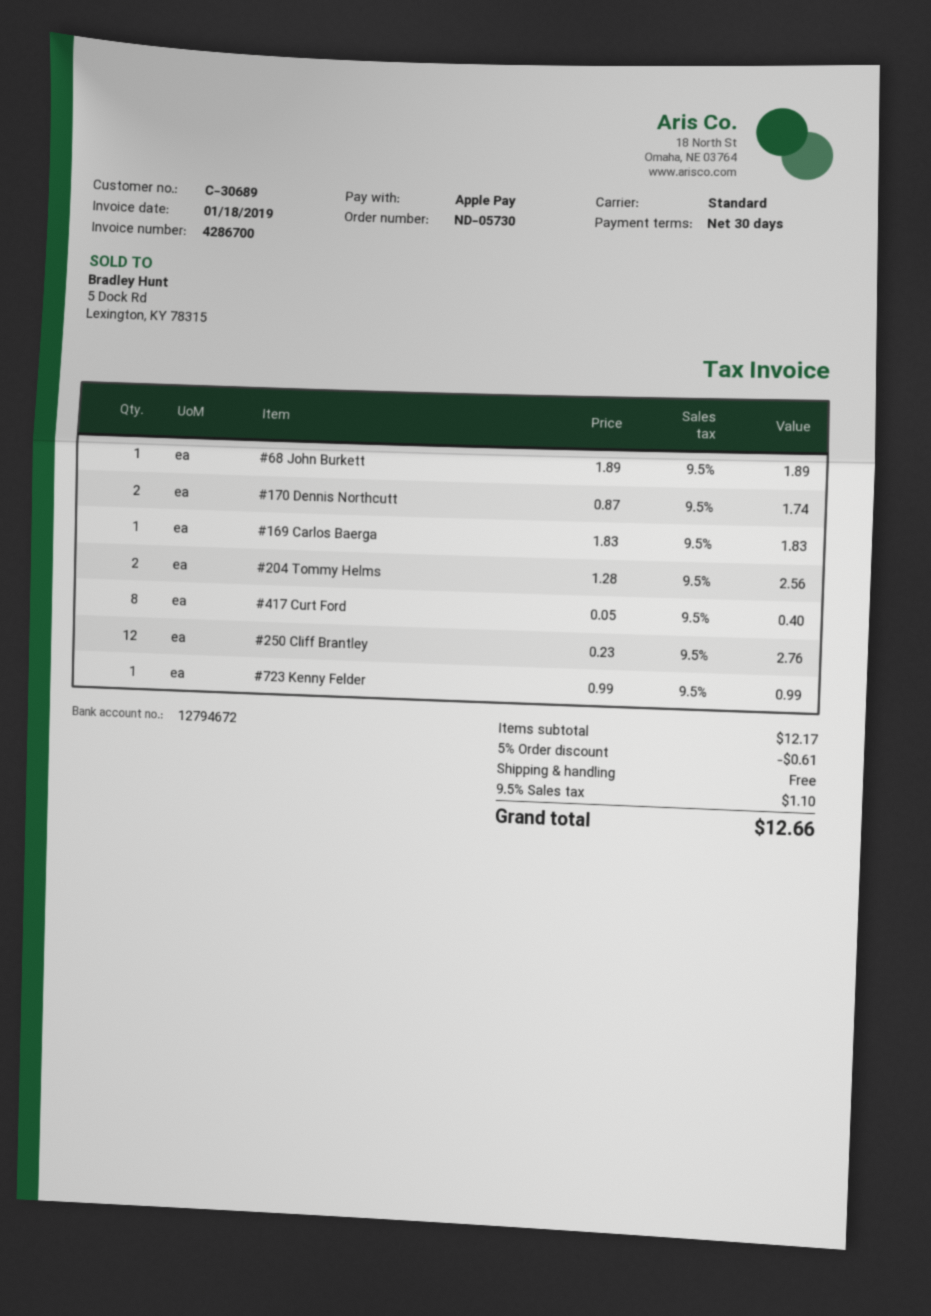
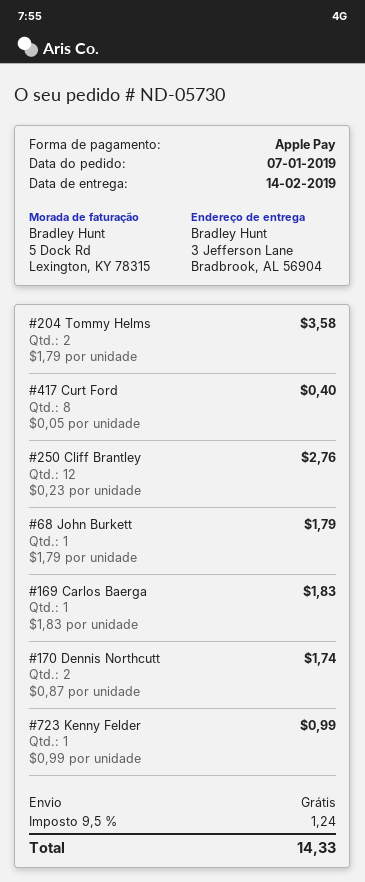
#68 John Burkett: 1 x 1.89 = 1.89 -> 1 x 1.79 = 1.79
#204 Tommy Helms: 2 x 1.28 = 2.56 -> 2 x 1.79 = 3.58
discount: 5% = 0.61 -> none
tax: 9.5% = 1.10 -> 9.5% = 1.24
total: 12.66 -> 14.33

